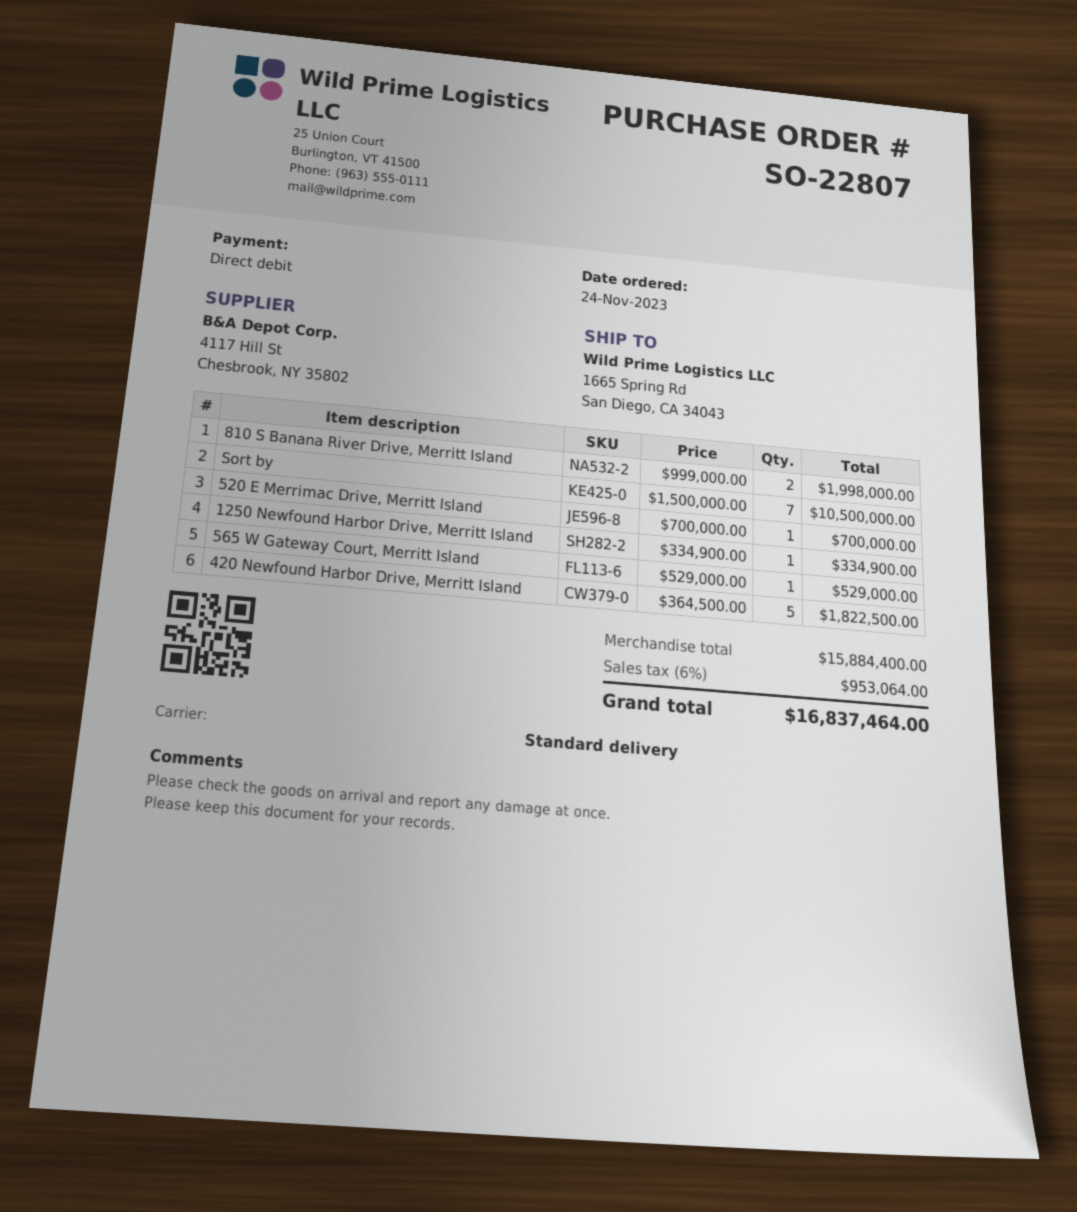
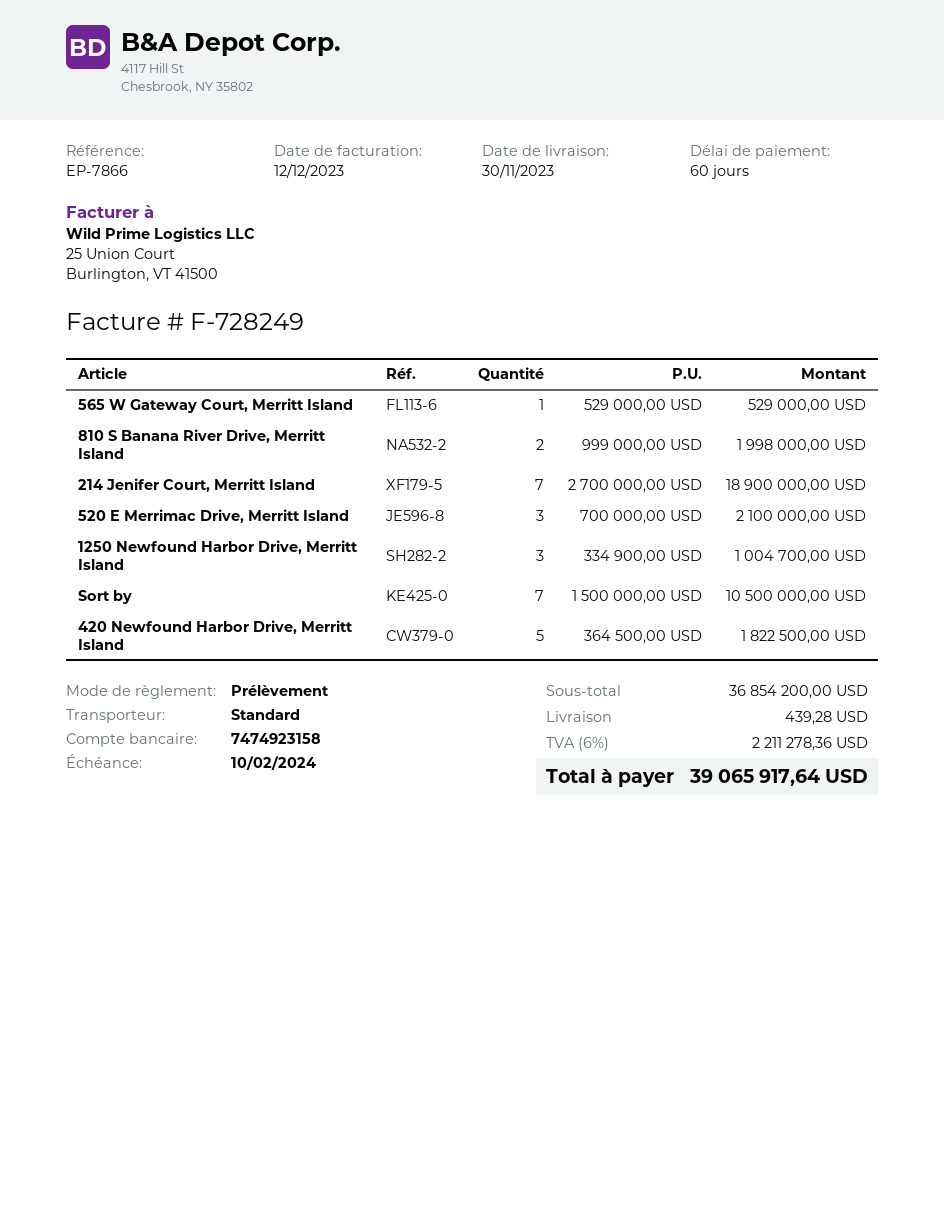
520 E Merrimac Drive, Merritt Island: 1 x 700000.00 = 700000.00 -> 3 x 700000.00 = 2100000.00
1250 Newfound Harbor Drive, Merritt Island: 1 x 334900.00 = 334900.00 -> 3 x 334900.00 = 1004700.00
214 Jenifer Court, Merritt Island: none -> 7 x 2700000.00 = 18900000.00
subtotal: 15884400.00 -> 36854200.00
shipping: none -> 439.28
tax: 6% = 953064.00 -> 6% = 2211278.36
total: 16837464.00 -> 39065917.64

